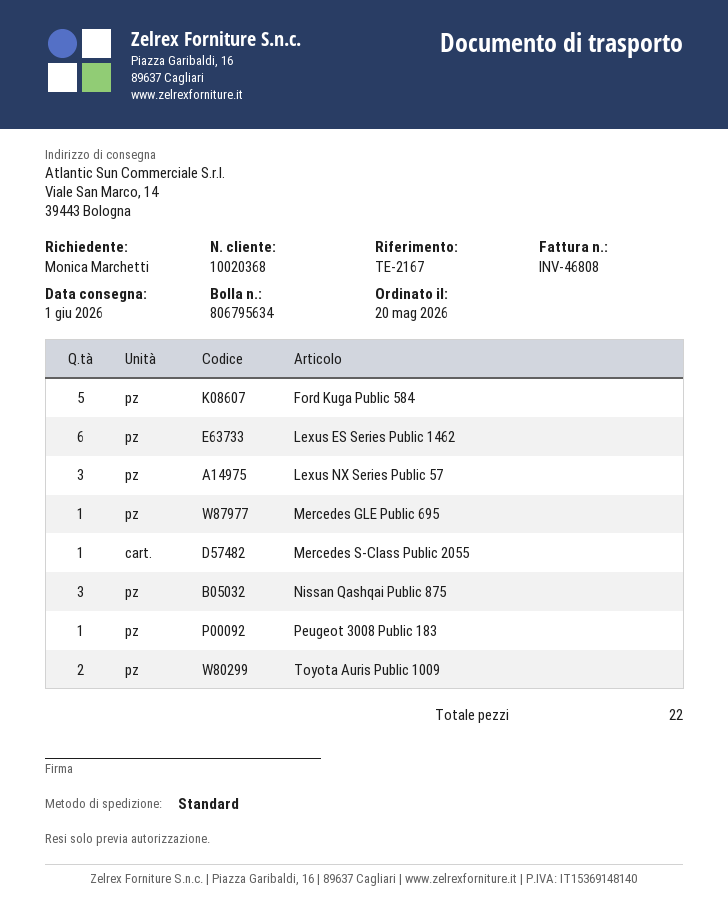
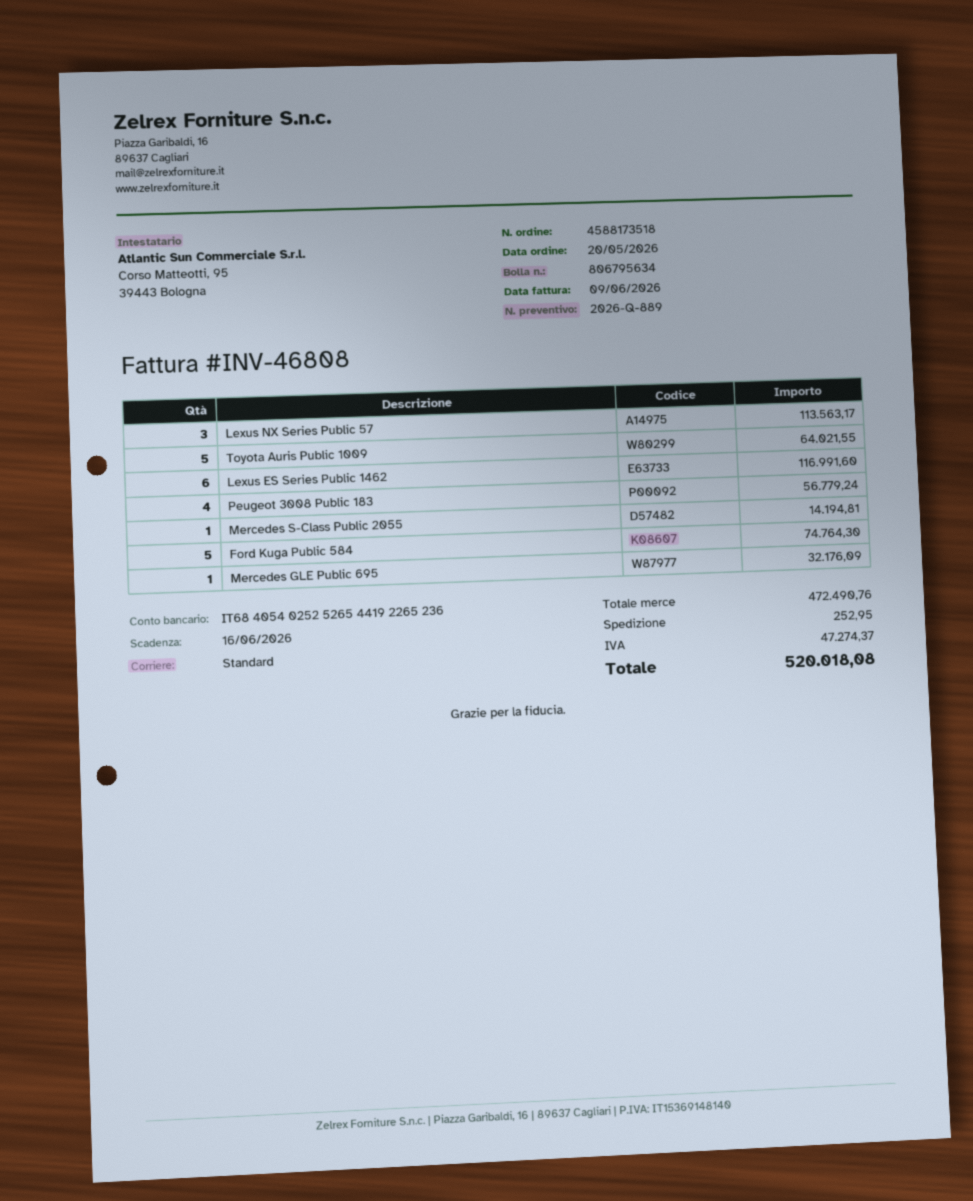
Nissan Qashqai Public 875: 3 -> none
Peugeot 3008 Public 183: 1 -> 4
Toyota Auris Public 1009: 2 -> 5

